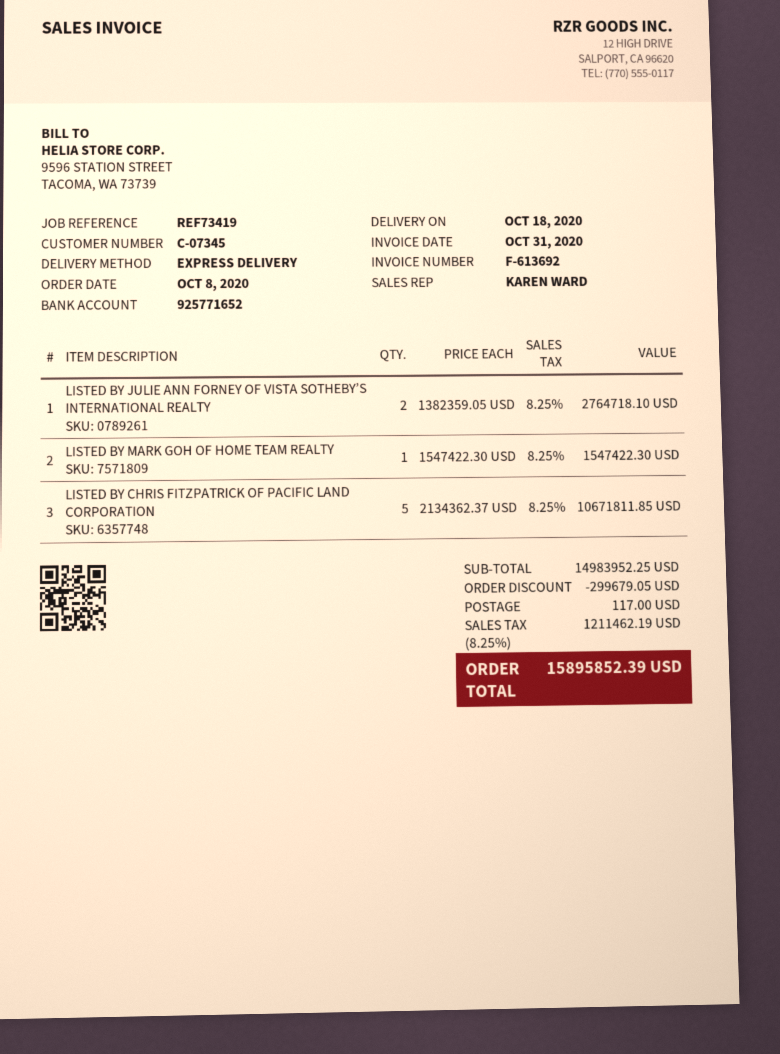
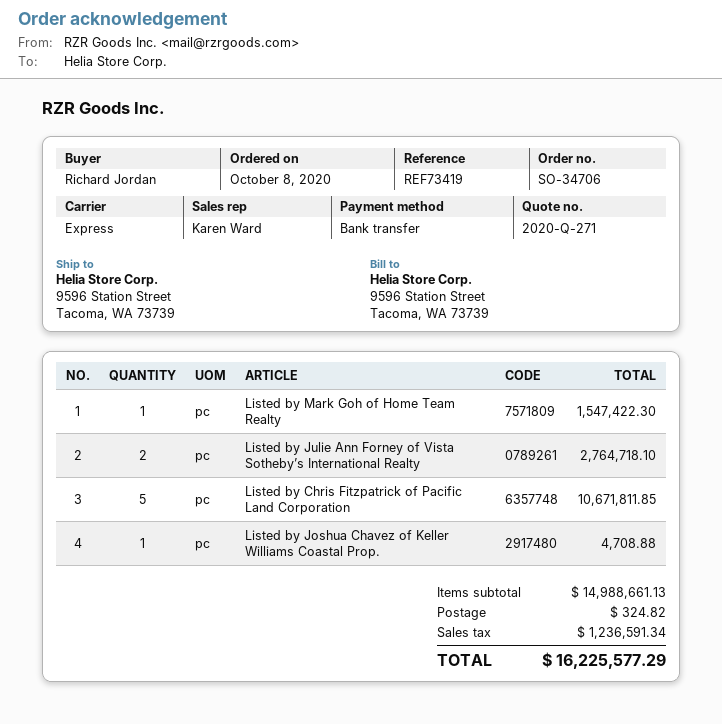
Listed by Joshua Chavez of Keller Williams Coastal Prop.: none -> 1 for 4708.88
subtotal: 14983952.25 -> 14988661.13
discount: 299679.05 -> none
shipping: 117.00 -> 324.82
tax: 1211462.19 -> 1236591.34
total: 15895852.39 -> 16225577.29

